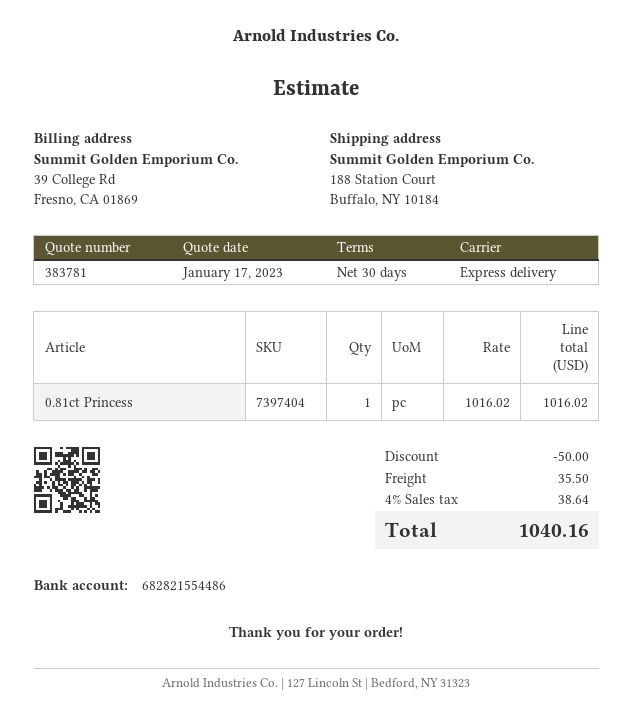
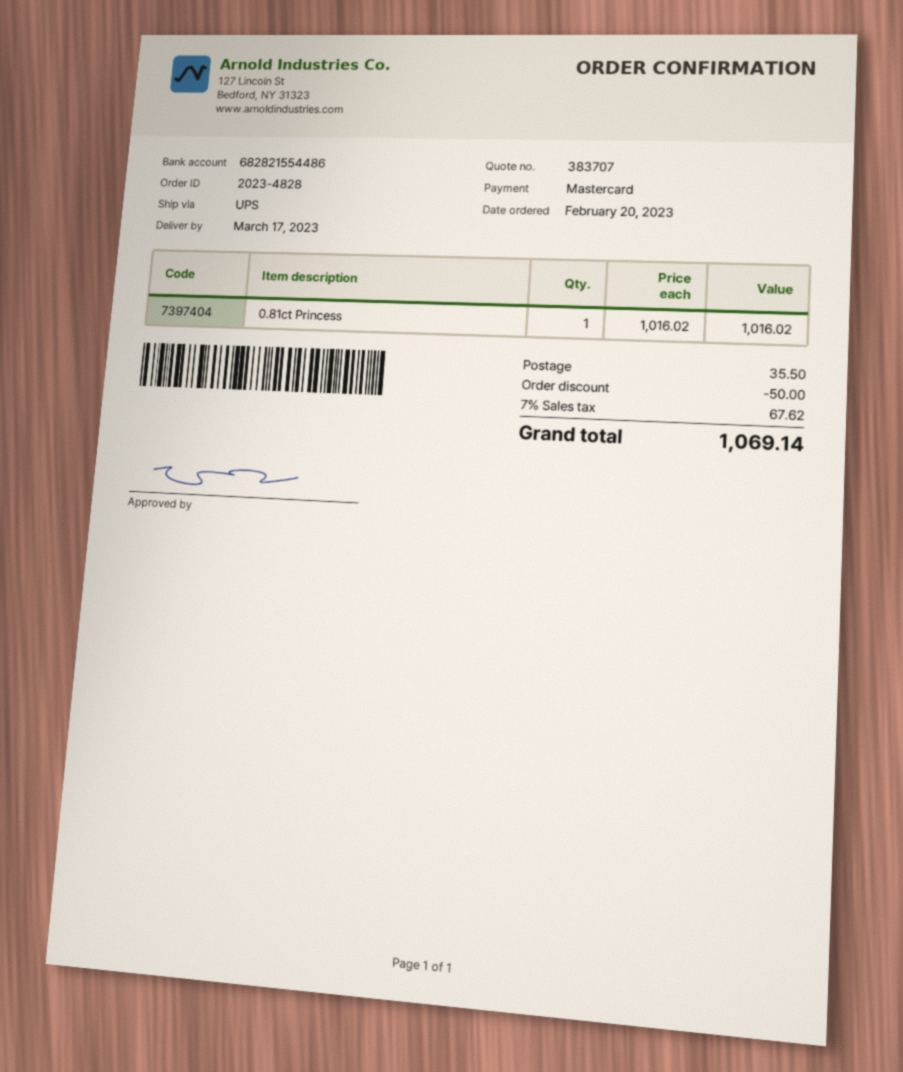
quote number: 383781 -> 383707
shipping method: express -> UPS
tax: 4% = 38.64 -> 7% = 67.62
total: 1040.16 -> 1069.14

